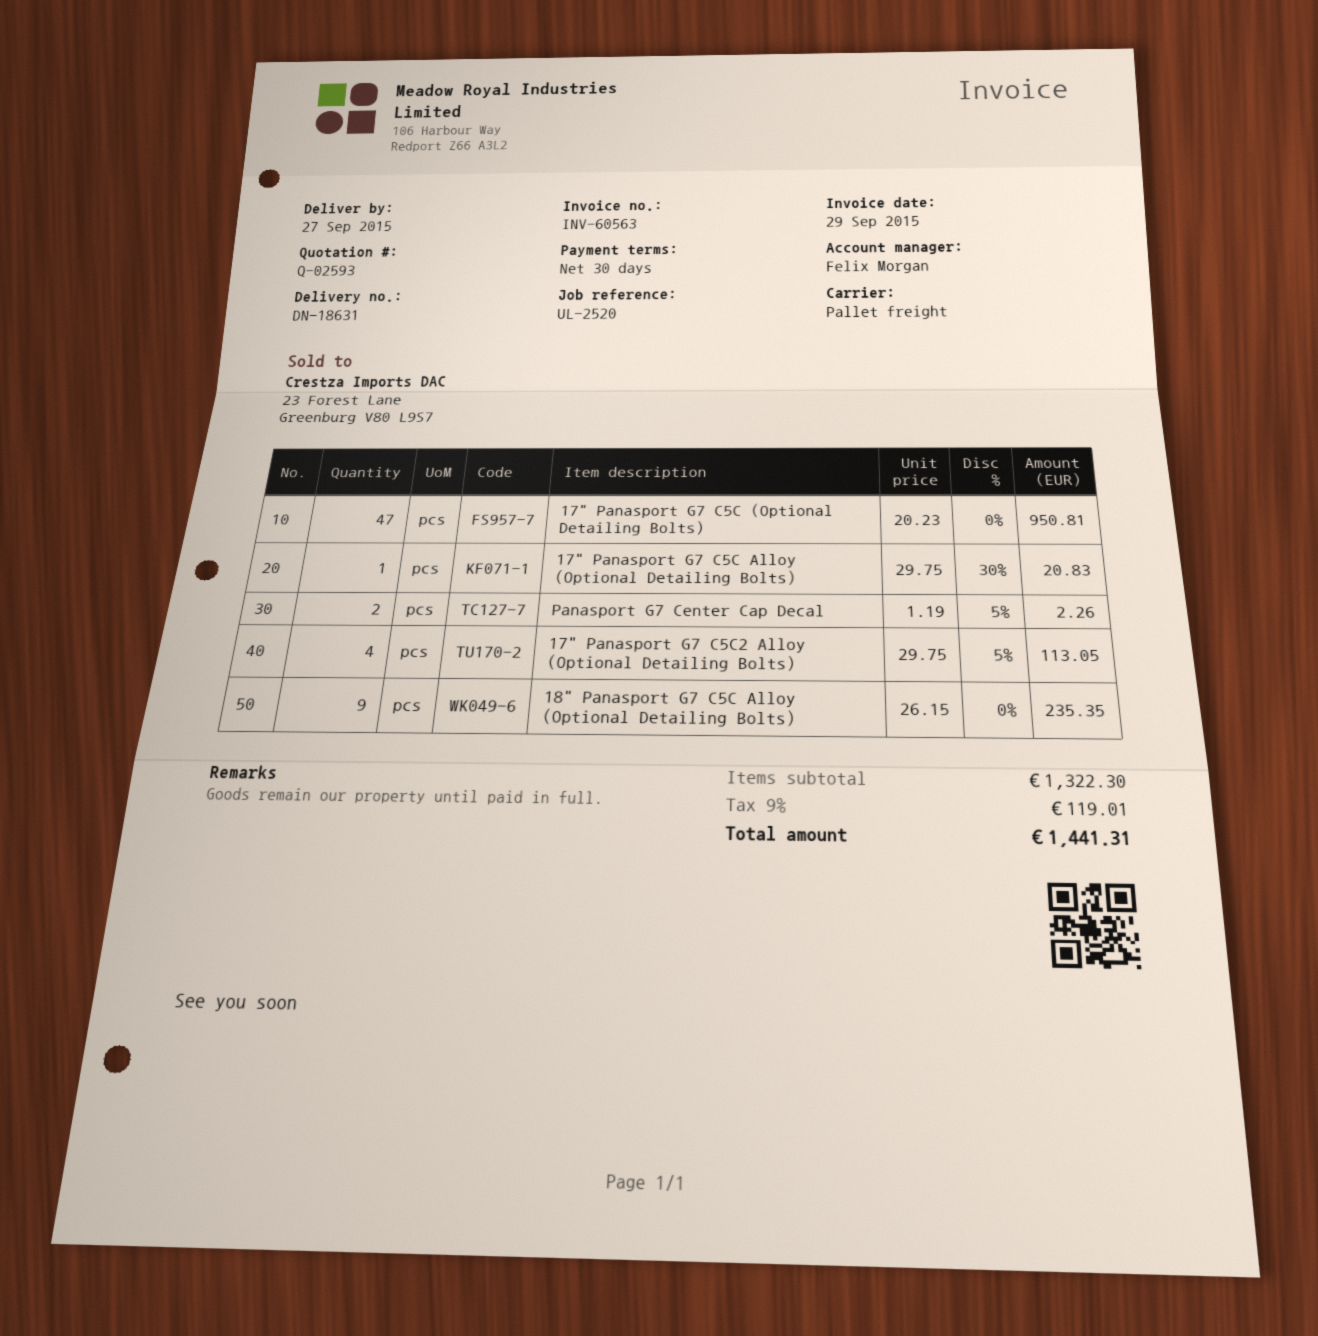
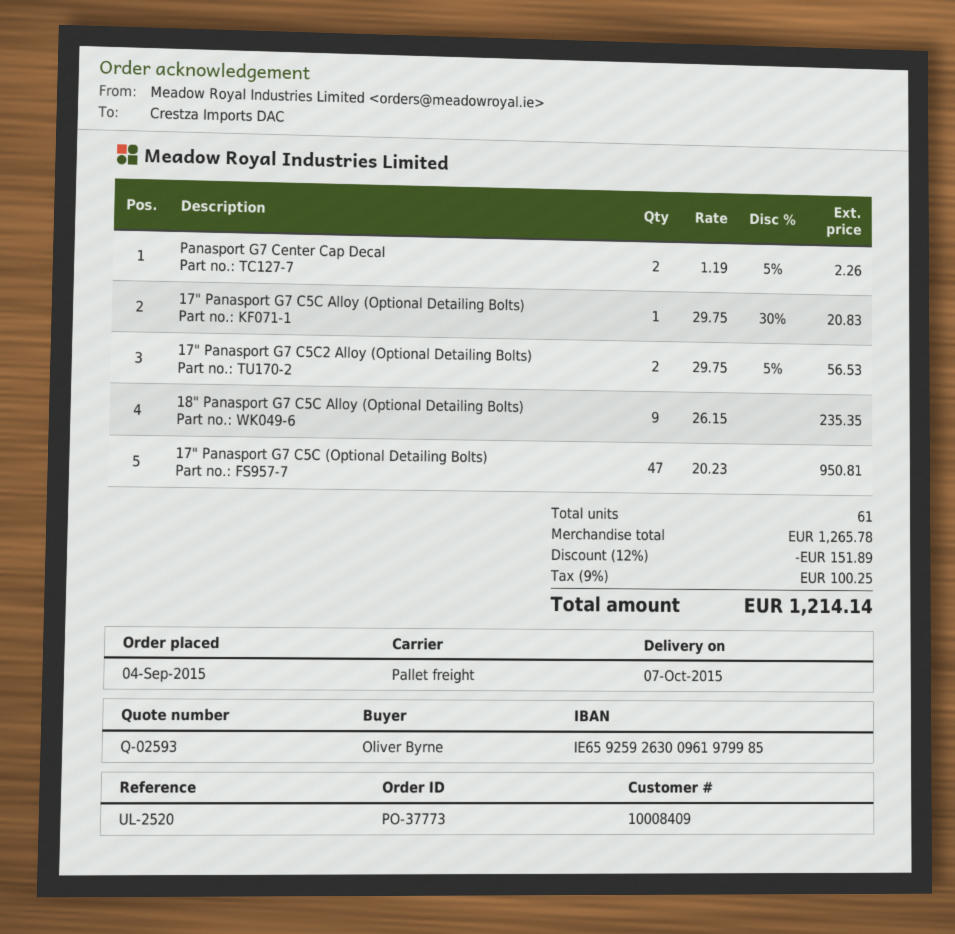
delivery date: 2015-09-27 -> 2015-10-07
17" Panasport G7 C5C2 Alloy (Optional Detailing Bolts): 4 x 29.75 - 5% = 113.05 -> 2 x 29.75 - 5% = 56.53
subtotal: 1322.30 -> 1265.78
discount: none -> 12% = 151.89
tax: 9% = 119.01 -> 9% = 100.25
total: 1441.31 -> 1214.14

